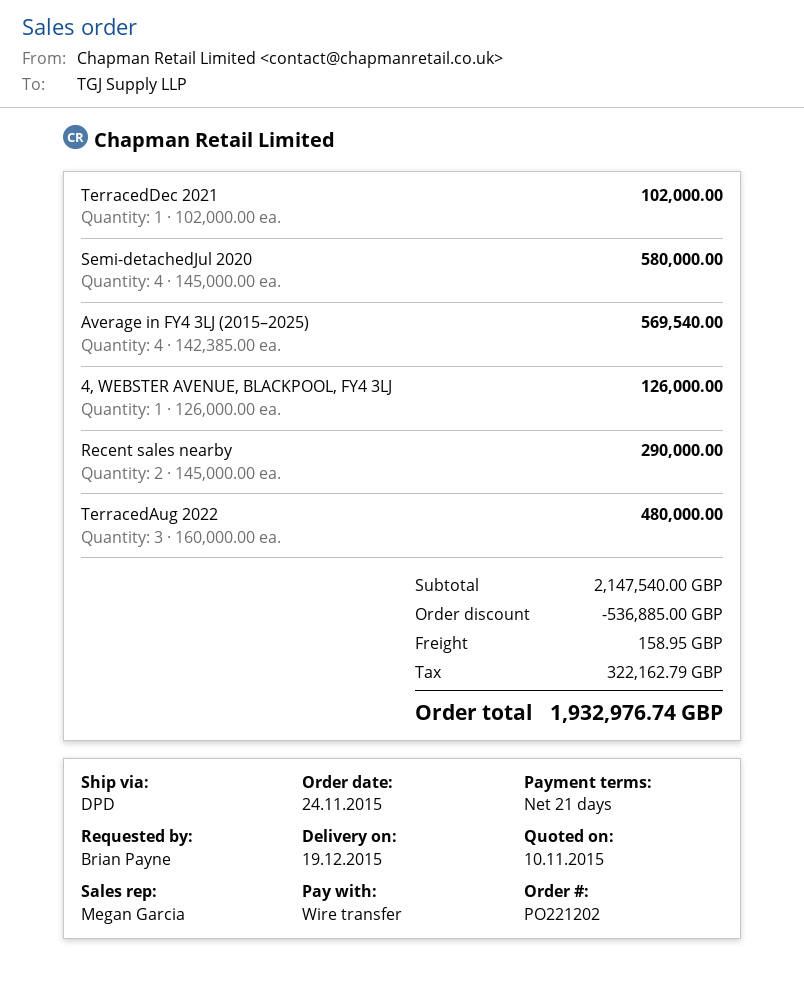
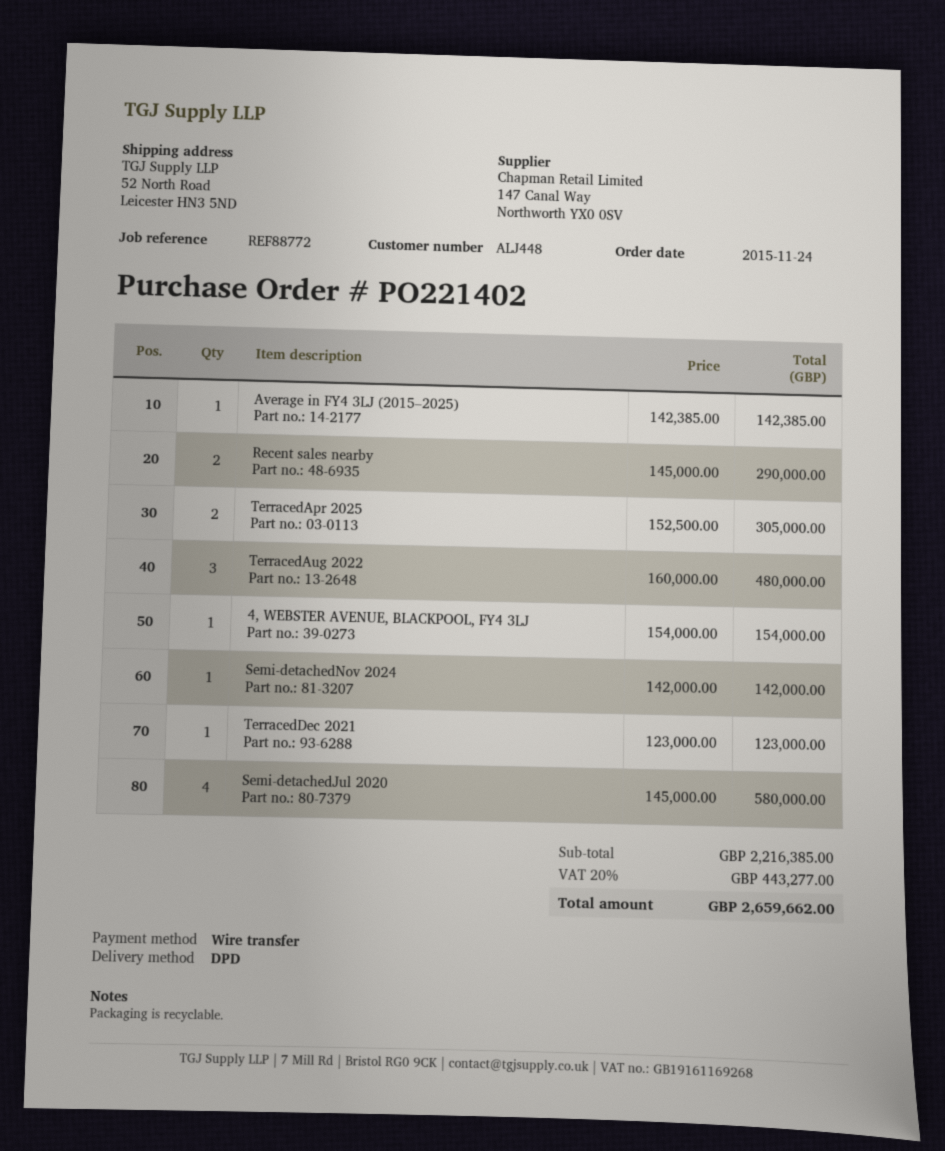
order number: PO221202 -> PO221402
TerracedDec 2021: 1 x 102000.00 = 102000.00 -> 1 x 123000.00 = 123000.00
Average in FY4 3LJ (2015–2025): 4 x 142385.00 = 569540.00 -> 1 x 142385.00 = 142385.00
4, WEBSTER AVENUE, BLACKPOOL, FY4 3LJ: 1 x 126000.00 = 126000.00 -> 1 x 154000.00 = 154000.00
TerracedApr 2025: none -> 2 x 152500.00 = 305000.00
Semi-detachedNov 2024: none -> 1 x 142000.00 = 142000.00
subtotal: 2147540.00 -> 2216385.00
discount: 536885.00 -> none
shipping: 158.95 -> none
tax: 322162.79 -> 443277.00
total: 1932976.74 -> 2659662.00

